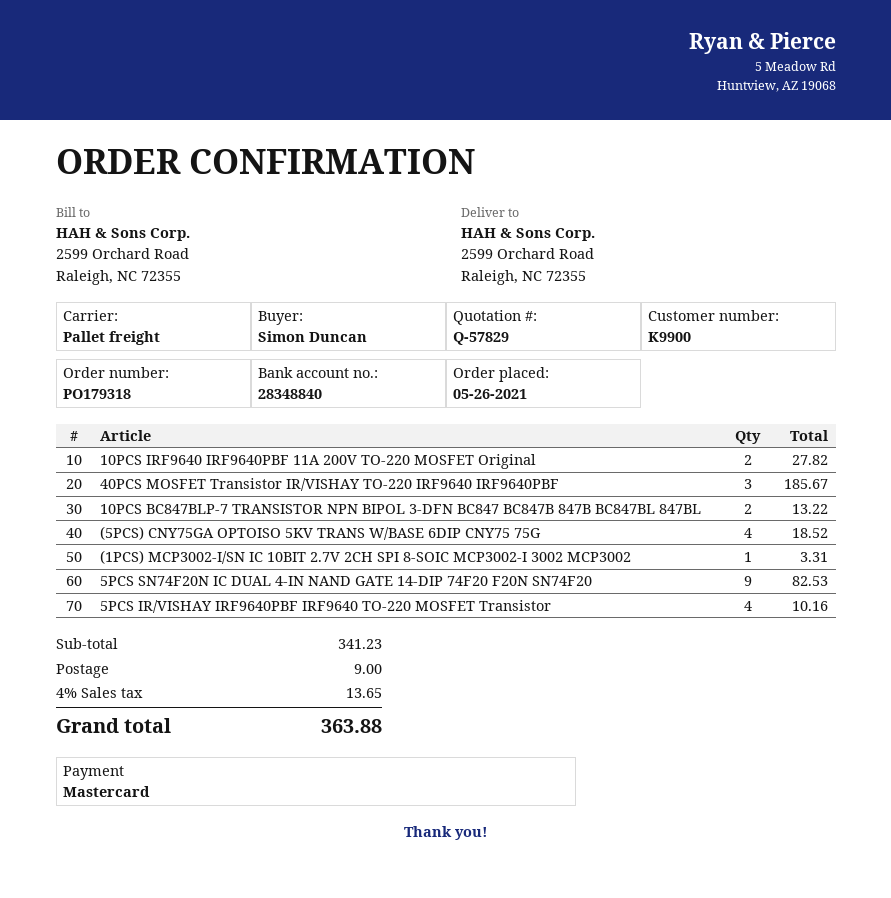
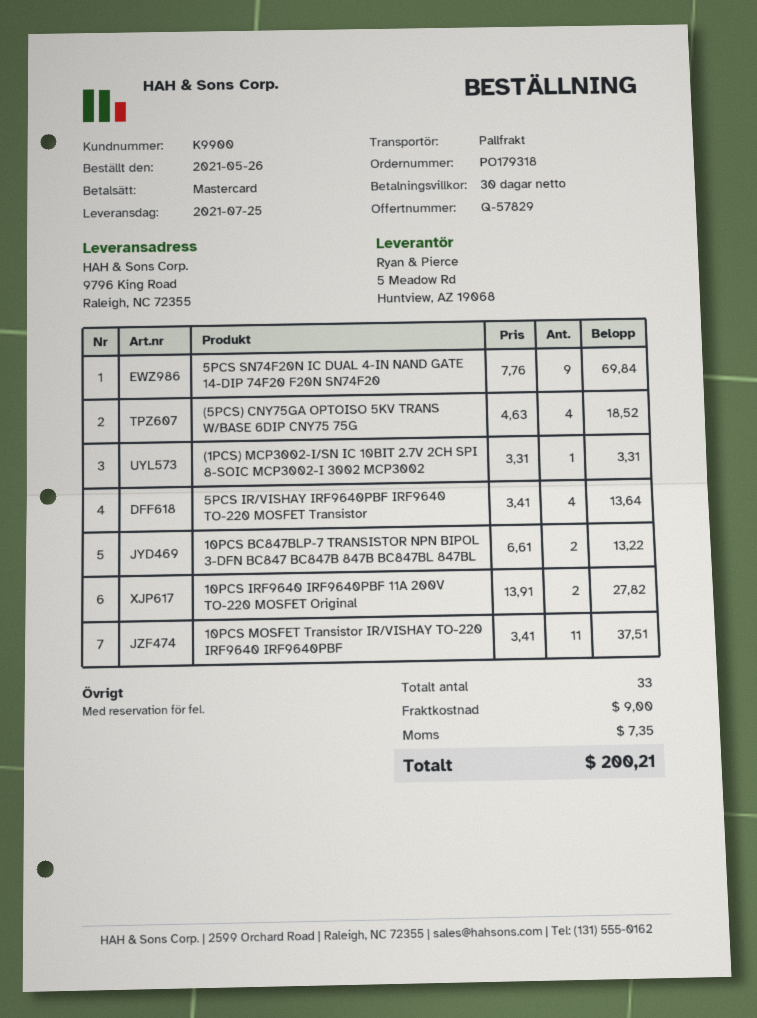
ship to: 2599 Orchard Road, Raleigh, NC 72355 -> 9796 King Road, Raleigh, NC 72355
40PCS MOSFET Transistor IR/VISHAY TO-220 IRF9640 IRF9640PBF: 3 for 185.67 -> none
5PCS SN74F20N IC DUAL 4-IN NAND GATE 14-DIP 74F20 F20N SN74F20: 9 for 82.53 -> 9 for 69.84
5PCS IR/VISHAY IRF9640PBF IRF9640 TO-220 MOSFET Transistor: 4 for 10.16 -> 4 for 13.64
10PCS MOSFET Transistor IR/VISHAY TO-220 IRF9640 IRF9640PBF: none -> 11 for 37.51
tax: 13.65 -> 7.35
total: 363.88 -> 200.21

